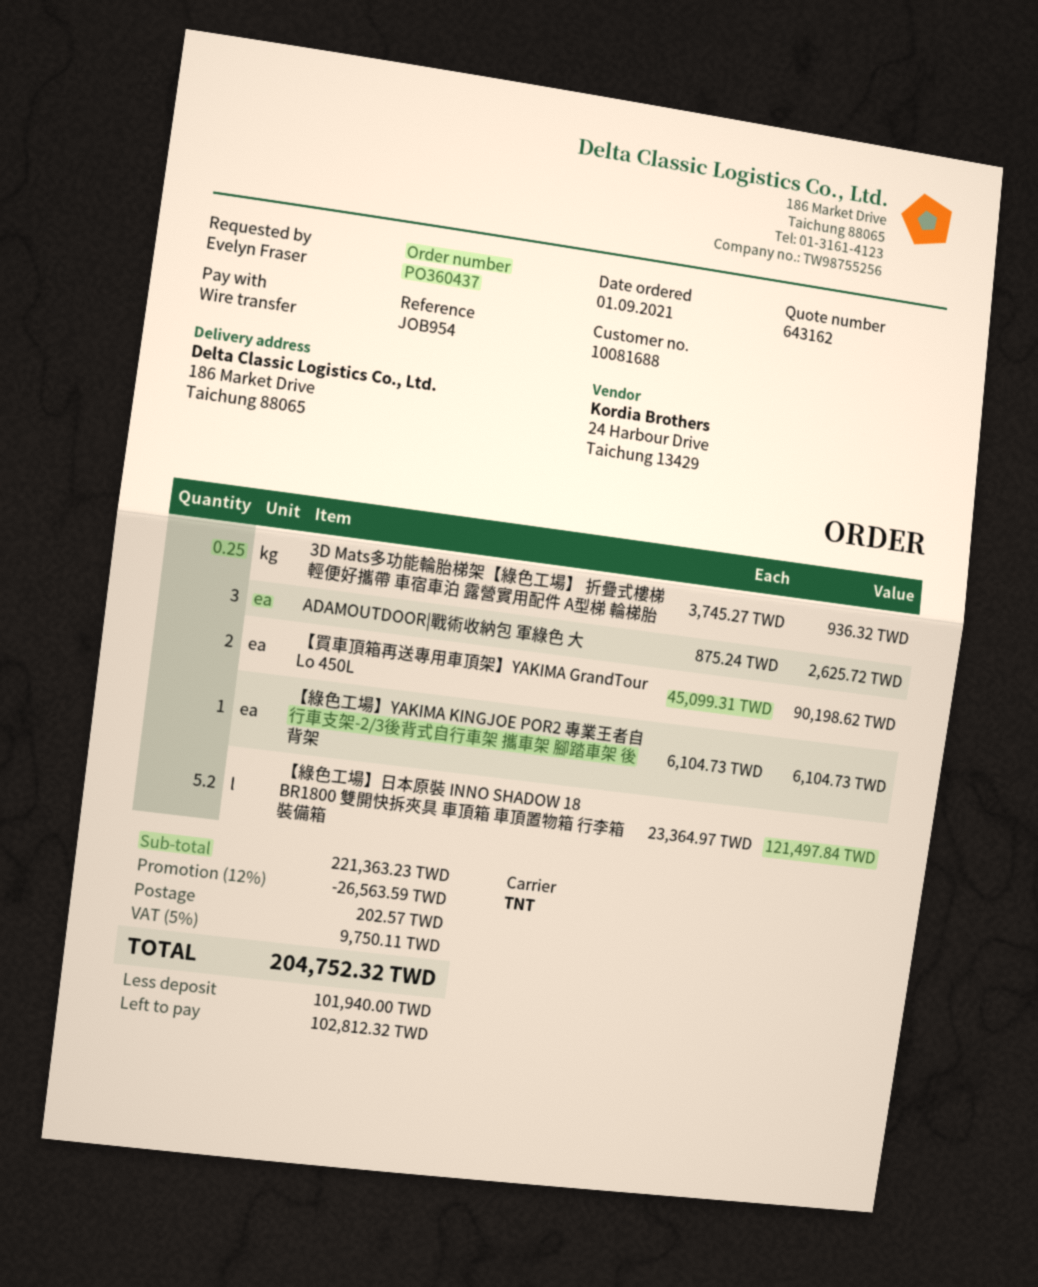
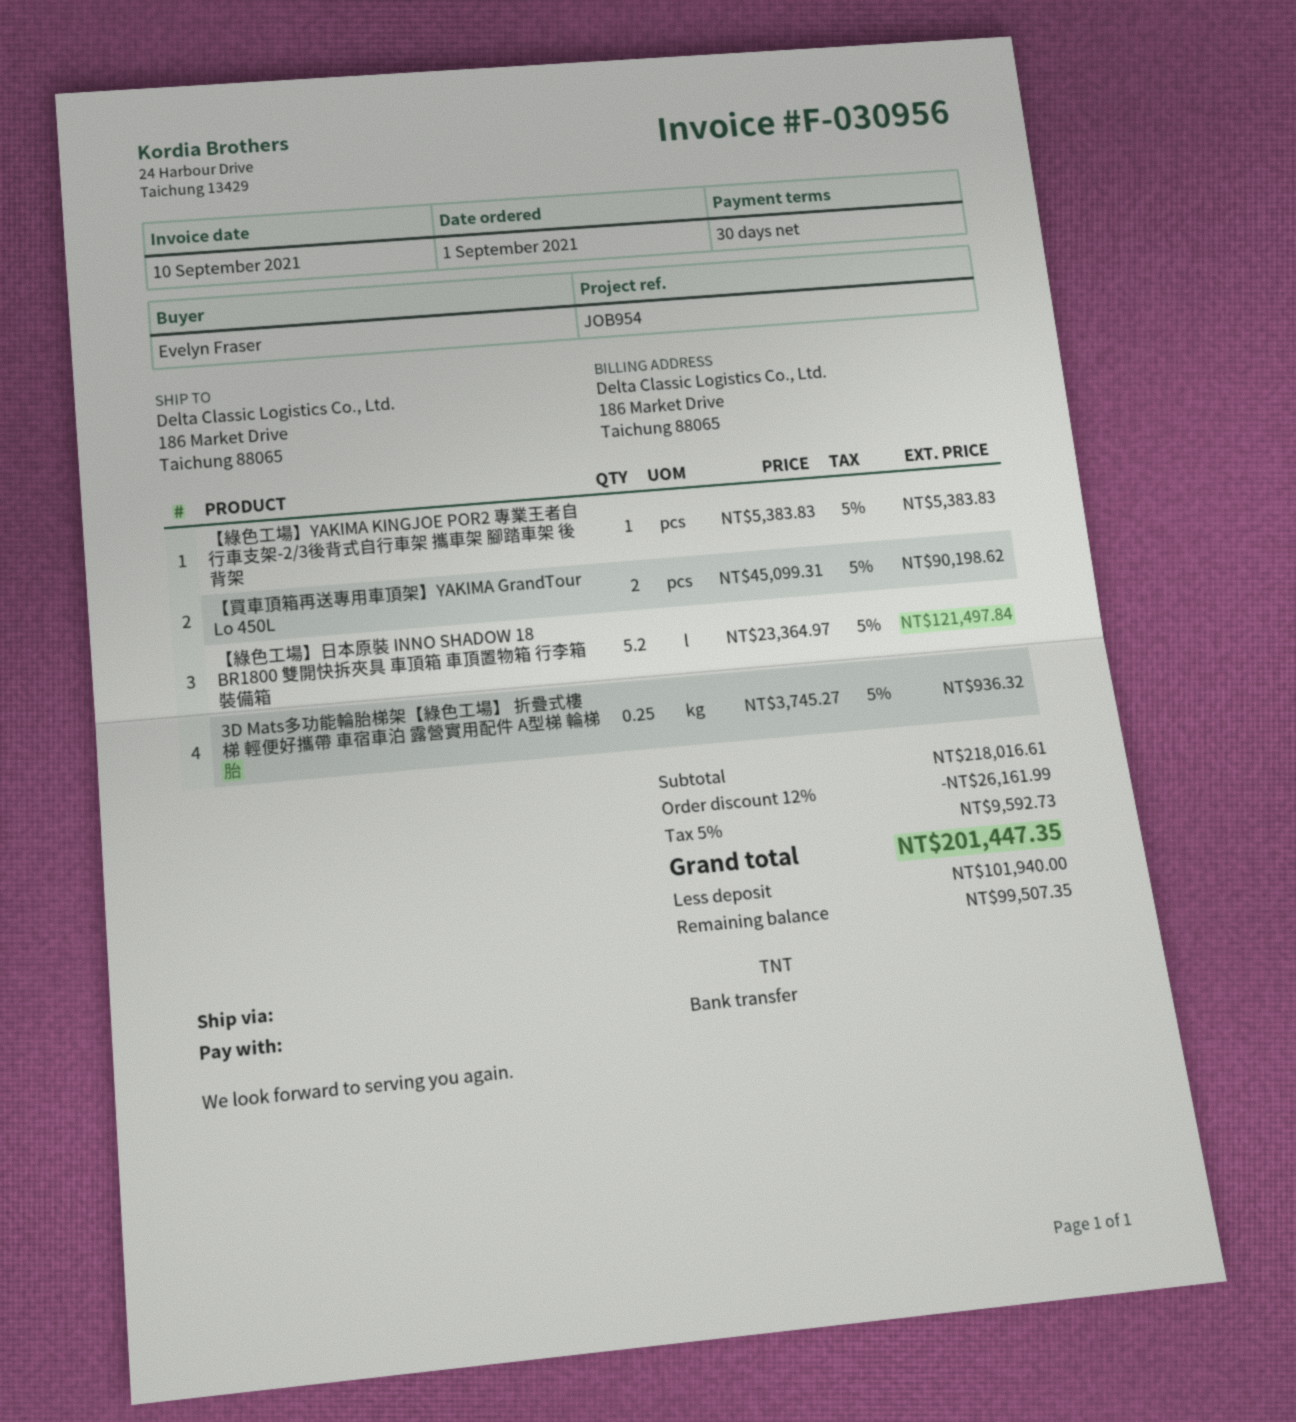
ADAMOUTDOOR|戰術收納包 軍綠色 大: 3 x 875.24 = 2625.72 -> none
【綠色工場】YAKIMA KINGJOE POR2 專業王者自行車支架-2/3後背式自行車架 攜車架 腳踏車架 後背架: 1 x 6104.73 = 6104.73 -> 1 x 5383.83 = 5383.83
subtotal: 221363.23 -> 218016.61
discount: 12% = 26563.59 -> 12% = 26161.99
shipping: 202.57 -> none
tax: 5% = 9750.11 -> 5% = 9592.73
total: 204752.32 -> 201447.35
balance: 102812.32 -> 99507.35

